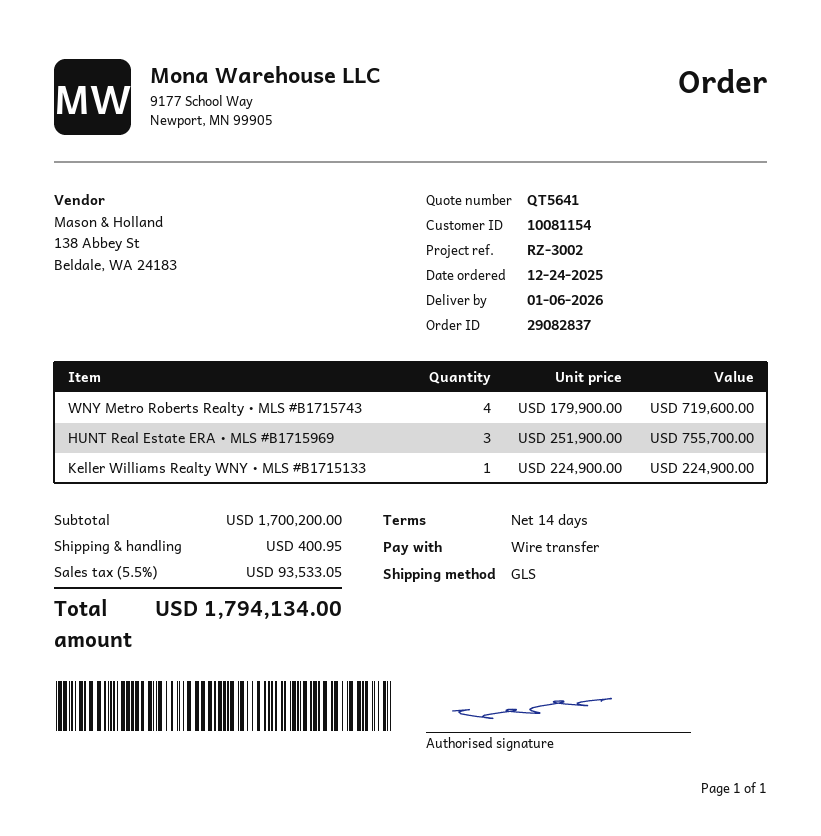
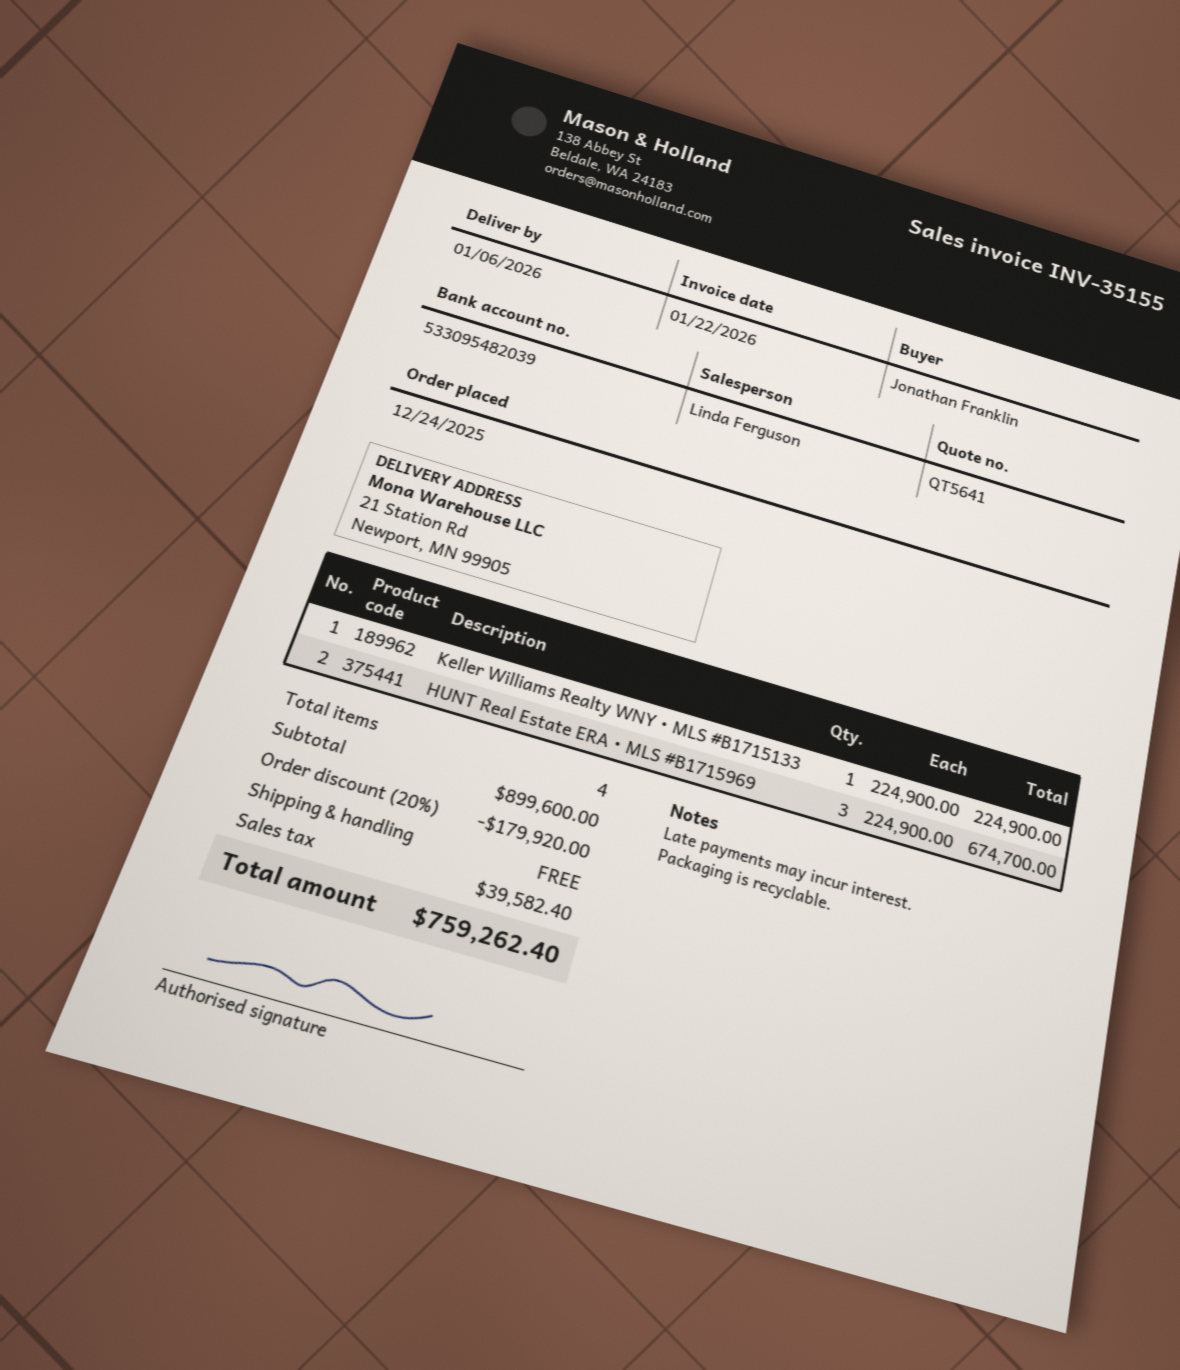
WNY Metro Roberts Realty • MLS #B1715743: 4 x 179900.00 = 719600.00 -> none
HUNT Real Estate ERA • MLS #B1715969: 3 x 251900.00 = 755700.00 -> 3 x 224900.00 = 674700.00
subtotal: 1700200.00 -> 899600.00
discount: none -> 20% = 179920.00
shipping: 400.95 -> 0.00
tax: 93533.05 -> 39582.40
total: 1794134.00 -> 759262.40

